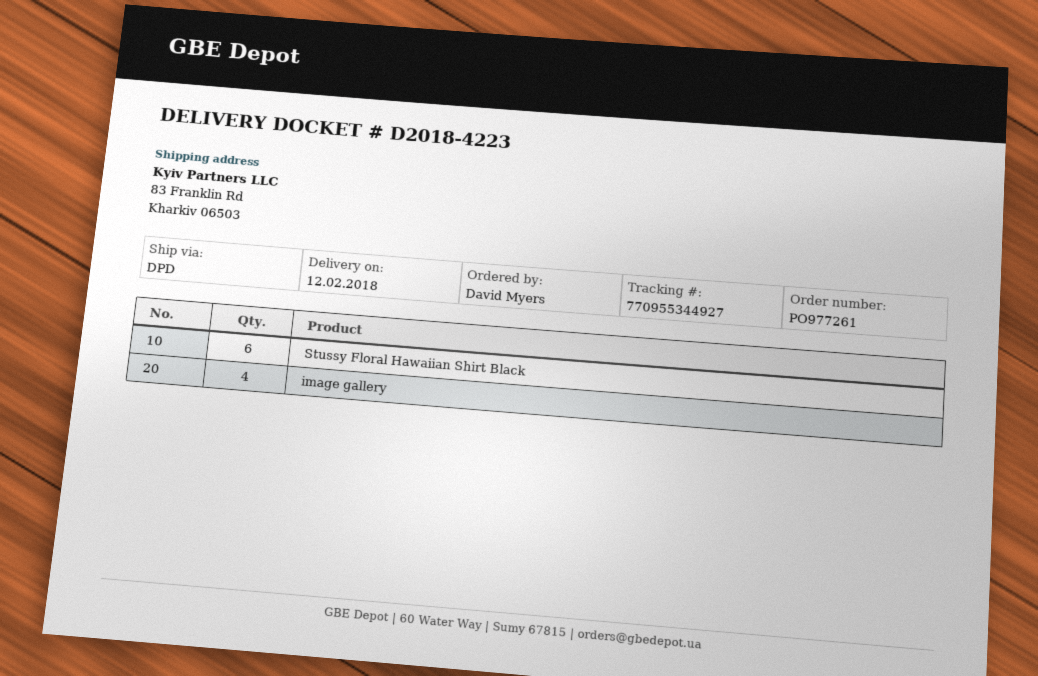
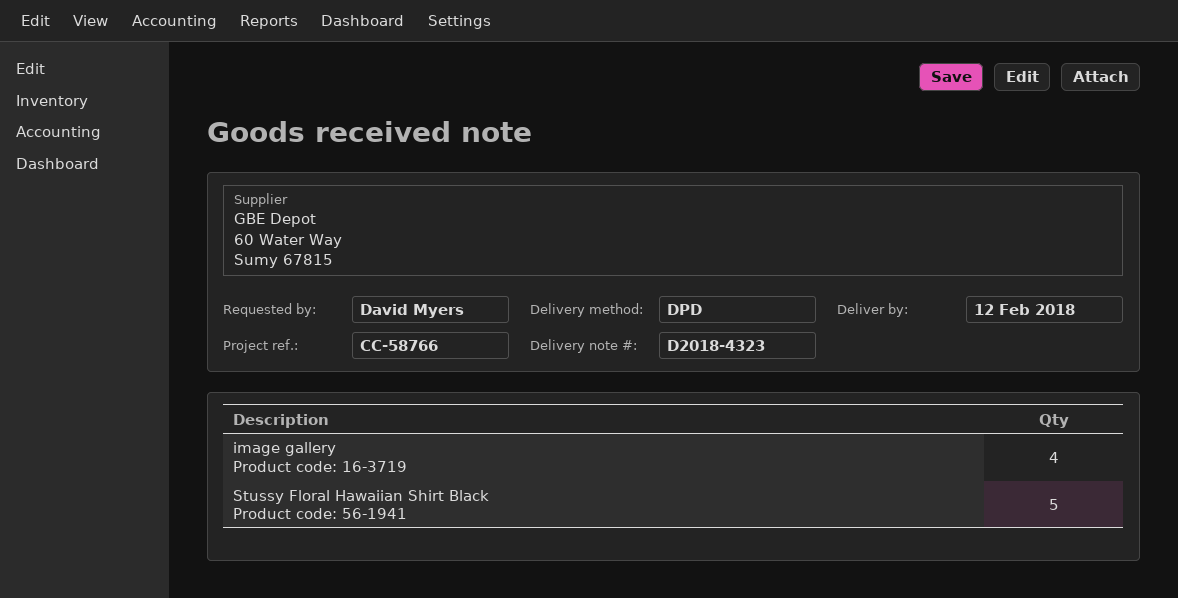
delivery note number: D2018-4223 -> D2018-4323
Stussy Floral Hawaiian Shirt Black: 6 -> 5

